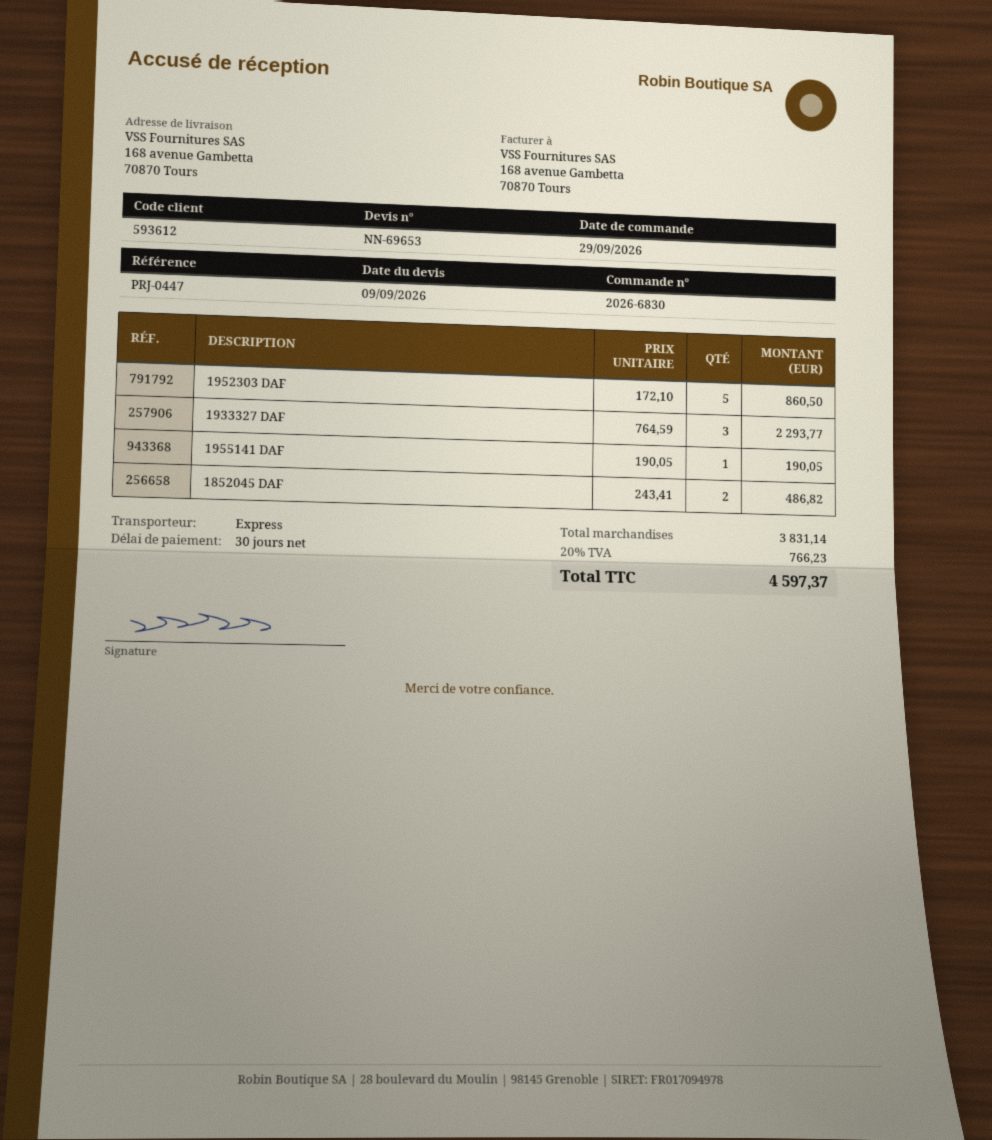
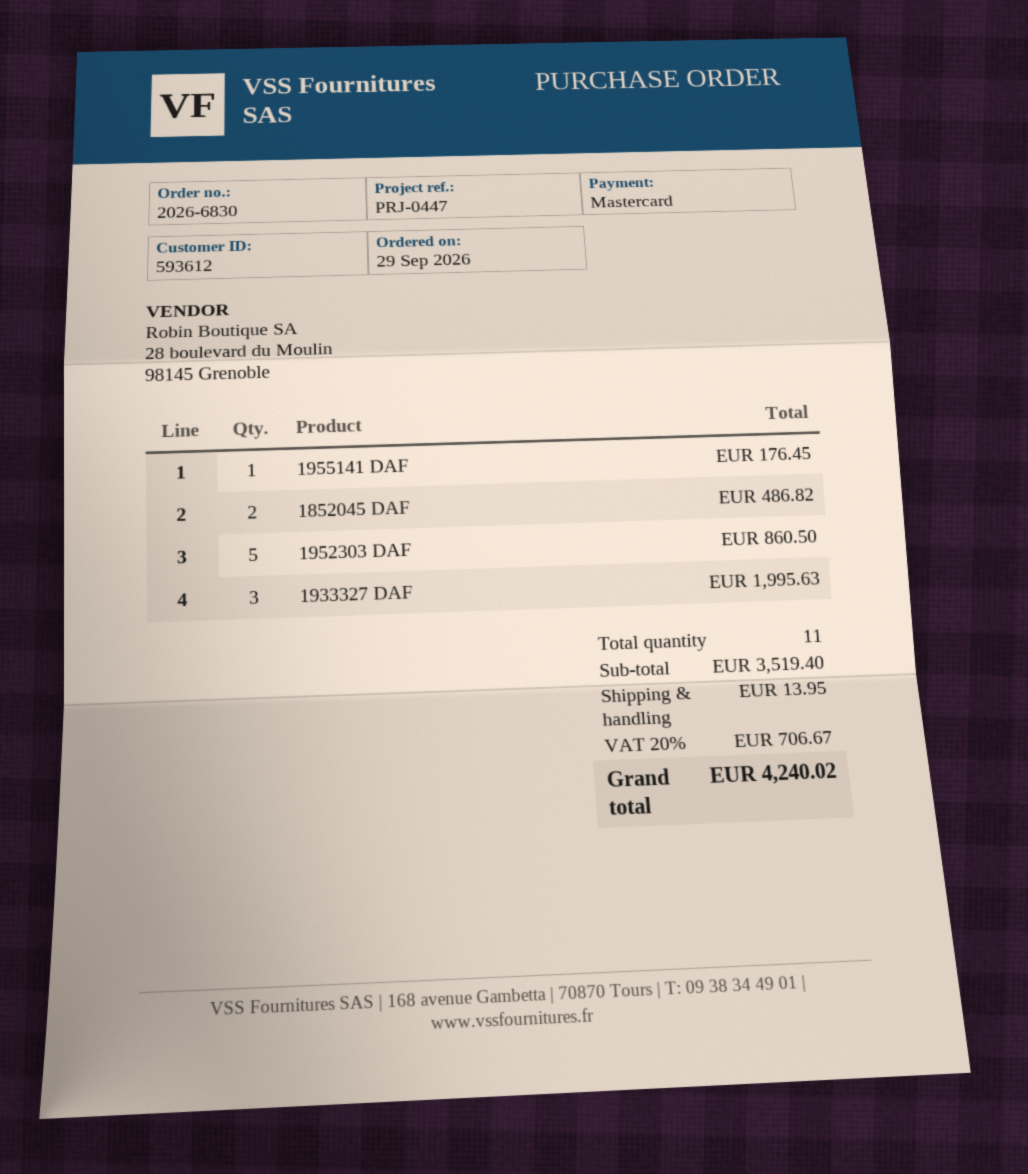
1933327 DAF: 3 for 2293.77 -> 3 for 1995.63
1955141 DAF: 1 for 190.05 -> 1 for 176.45
subtotal: 3831.14 -> 3519.40
shipping: none -> 13.95
tax: 20% = 766.23 -> 20% = 706.67
total: 4597.37 -> 4240.02

